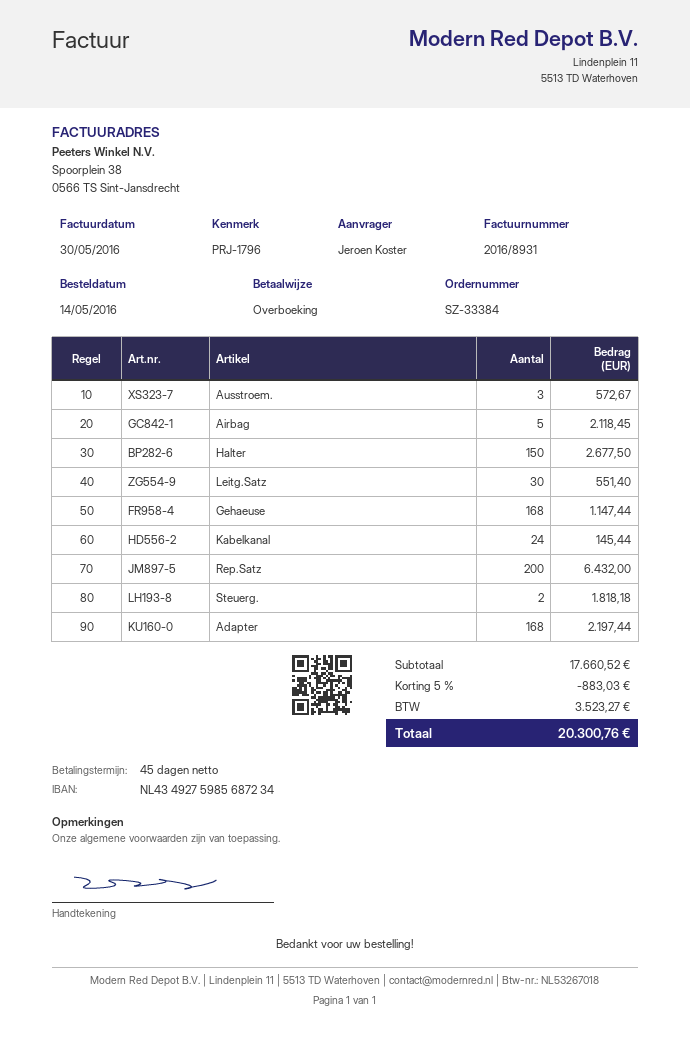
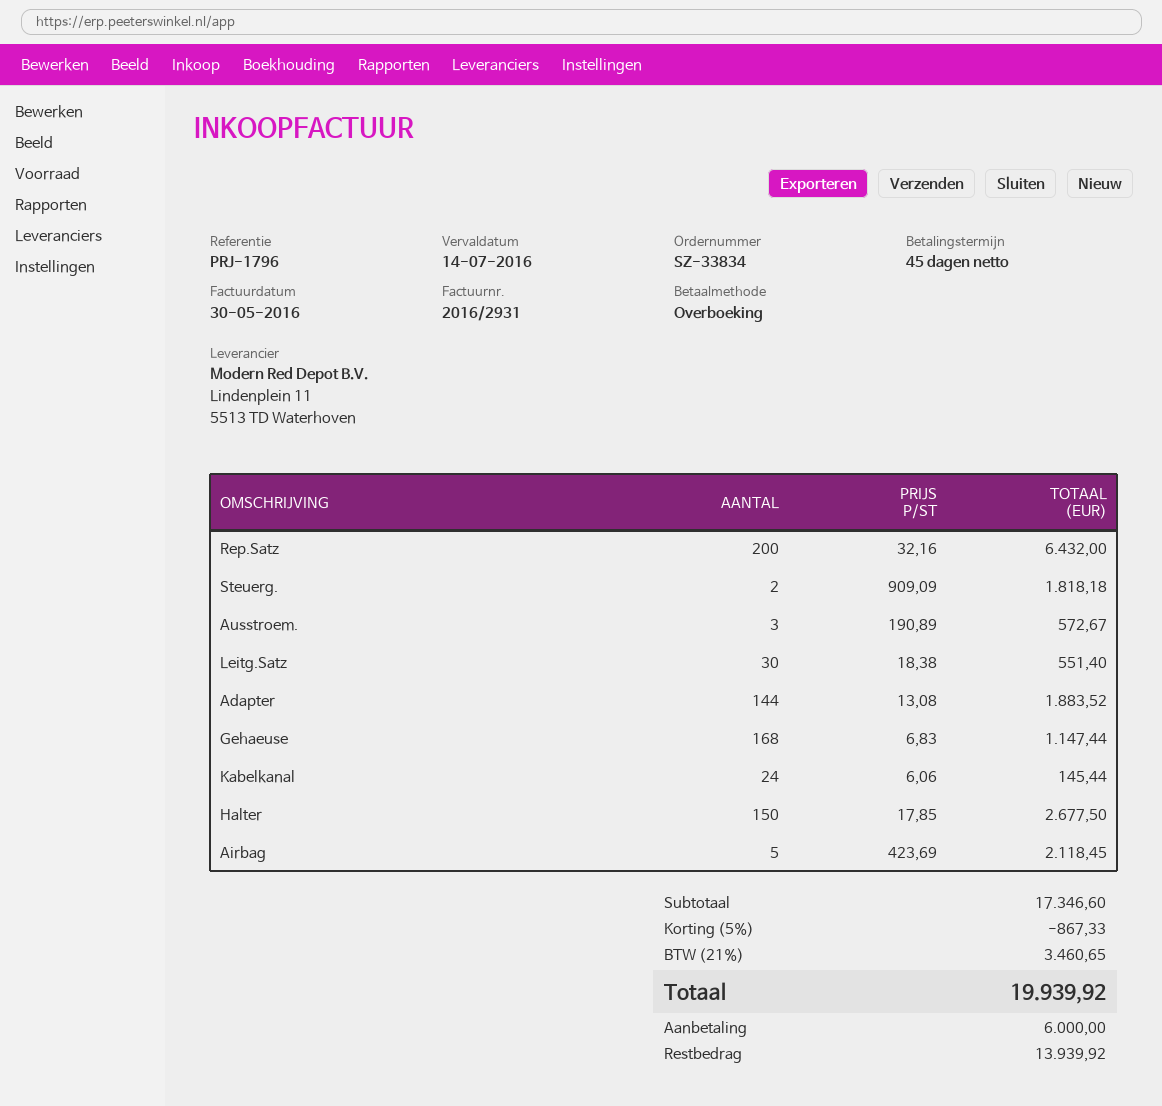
order number: SZ-33384 -> SZ-33834
invoice number: 2016/8931 -> 2016/2931
Adapter: 168 for 2197.44 -> 144 for 1883.52
subtotal: 17660.52 -> 17346.60
discount: 5% = 883.03 -> 5% = 867.33
tax: 3523.27 -> 3460.65
total: 20300.76 -> 19939.92

